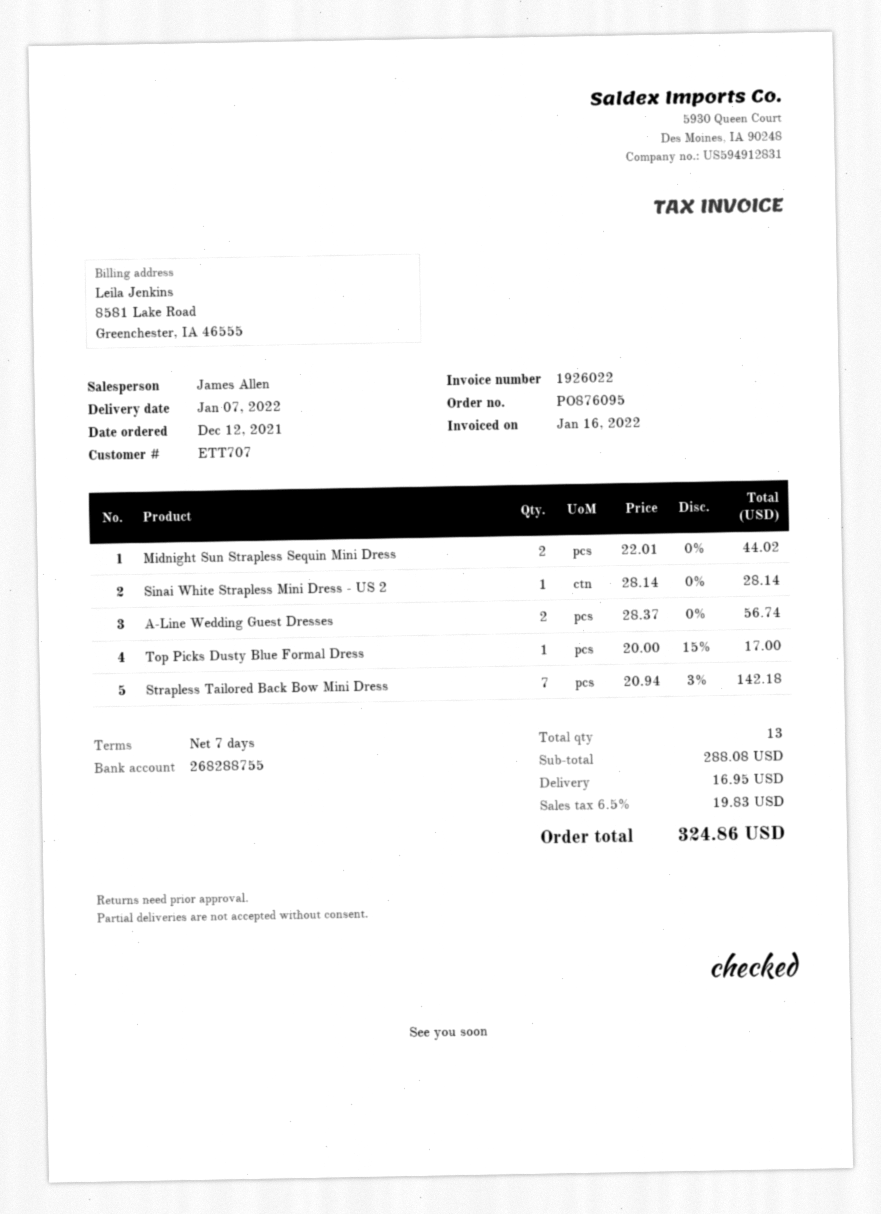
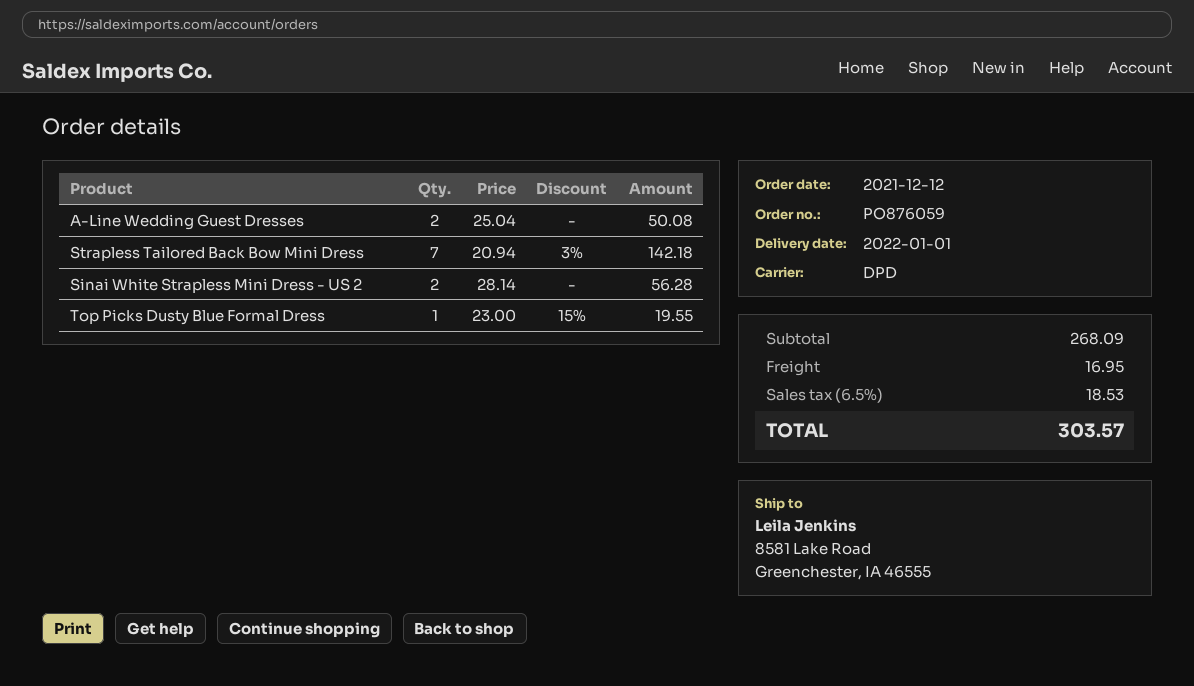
order number: PO876095 -> PO876059
delivery date: 2022-01-07 -> 2022-01-01
Midnight Sun Strapless Sequin Mini Dress: 2 x 22.01 = 44.02 -> none
Sinai White Strapless Mini Dress - US 2: 1 x 28.14 = 28.14 -> 2 x 28.14 = 56.28
A-Line Wedding Guest Dresses: 2 x 28.37 = 56.74 -> 2 x 25.04 = 50.08
Top Picks Dusty Blue Formal Dress: 1 x 20.00 - 15% = 17.00 -> 1 x 23.00 - 15% = 19.55
subtotal: 288.08 -> 268.09
tax: 6.5% = 19.83 -> 6.5% = 18.53
total: 324.86 -> 303.57

